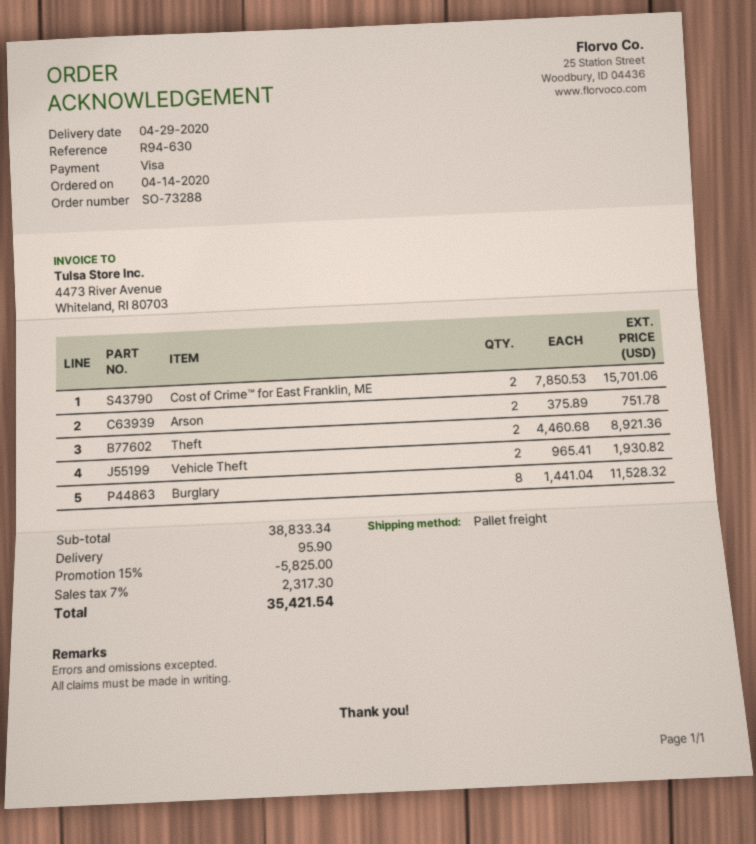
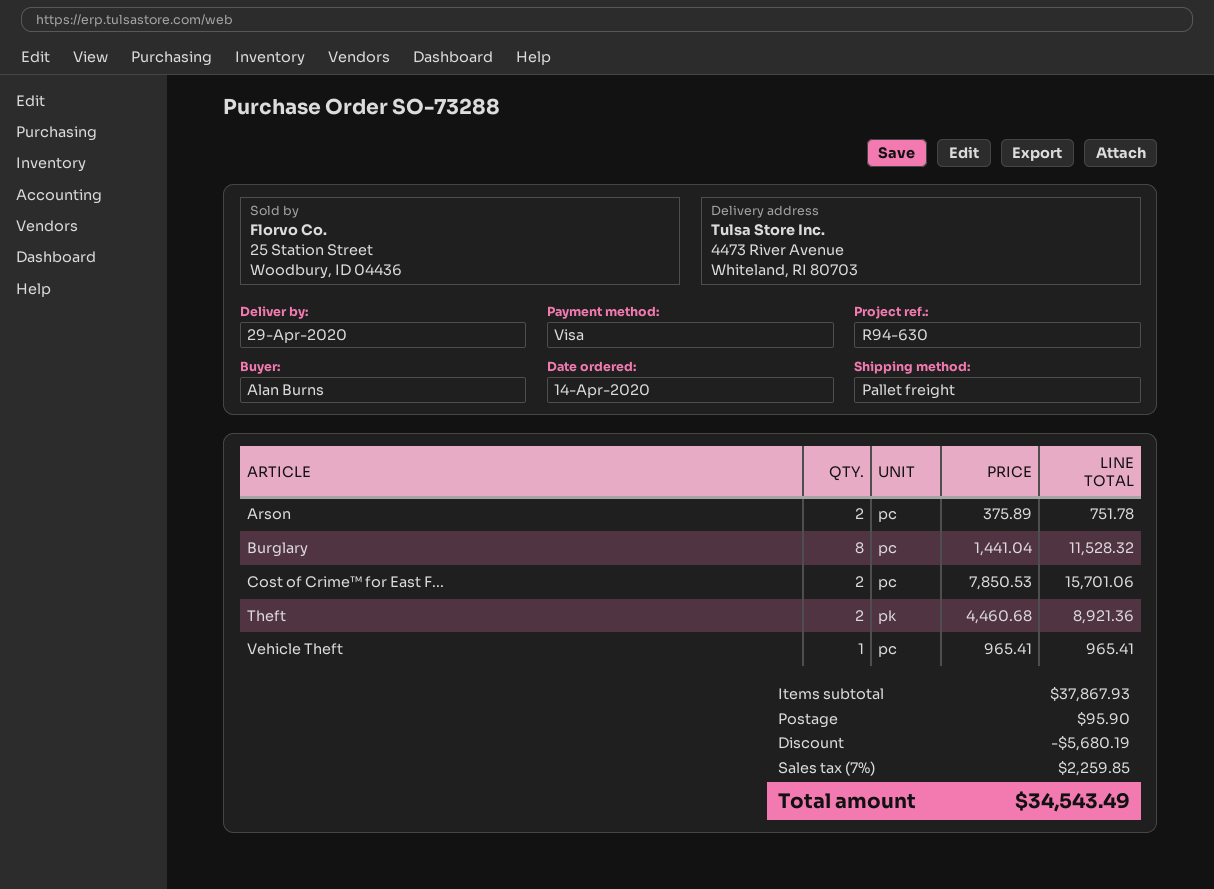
Vehicle Theft: 2 x 965.41 = 1930.82 -> 1 x 965.41 = 965.41
subtotal: 38833.34 -> 37867.93
discount: 5825.00 -> 5680.19
tax: 7% = 2317.30 -> 7% = 2259.85
total: 35421.54 -> 34543.49

